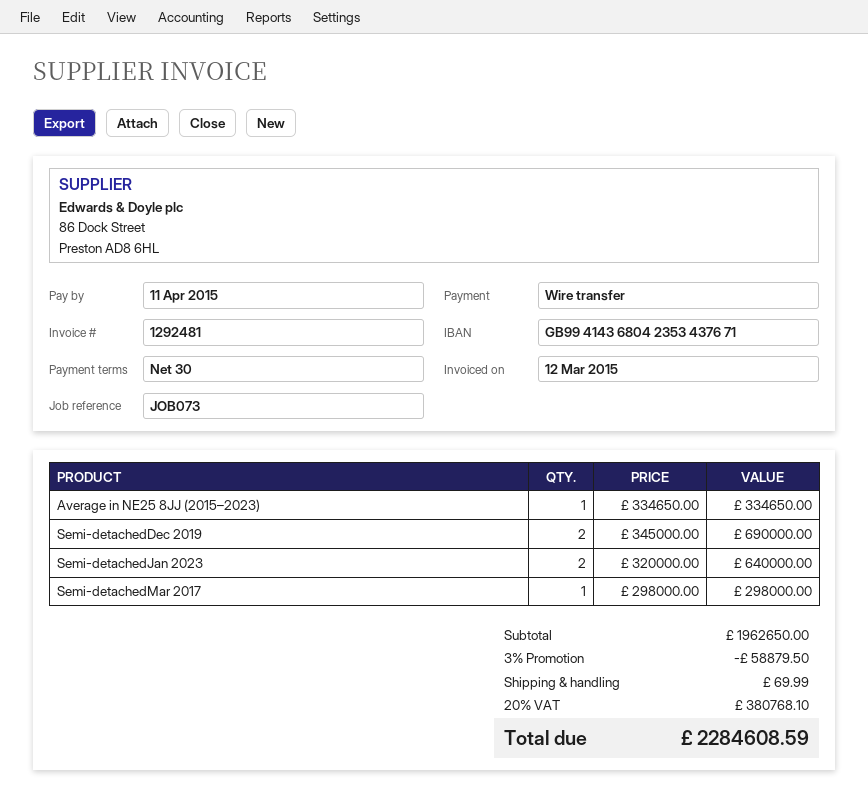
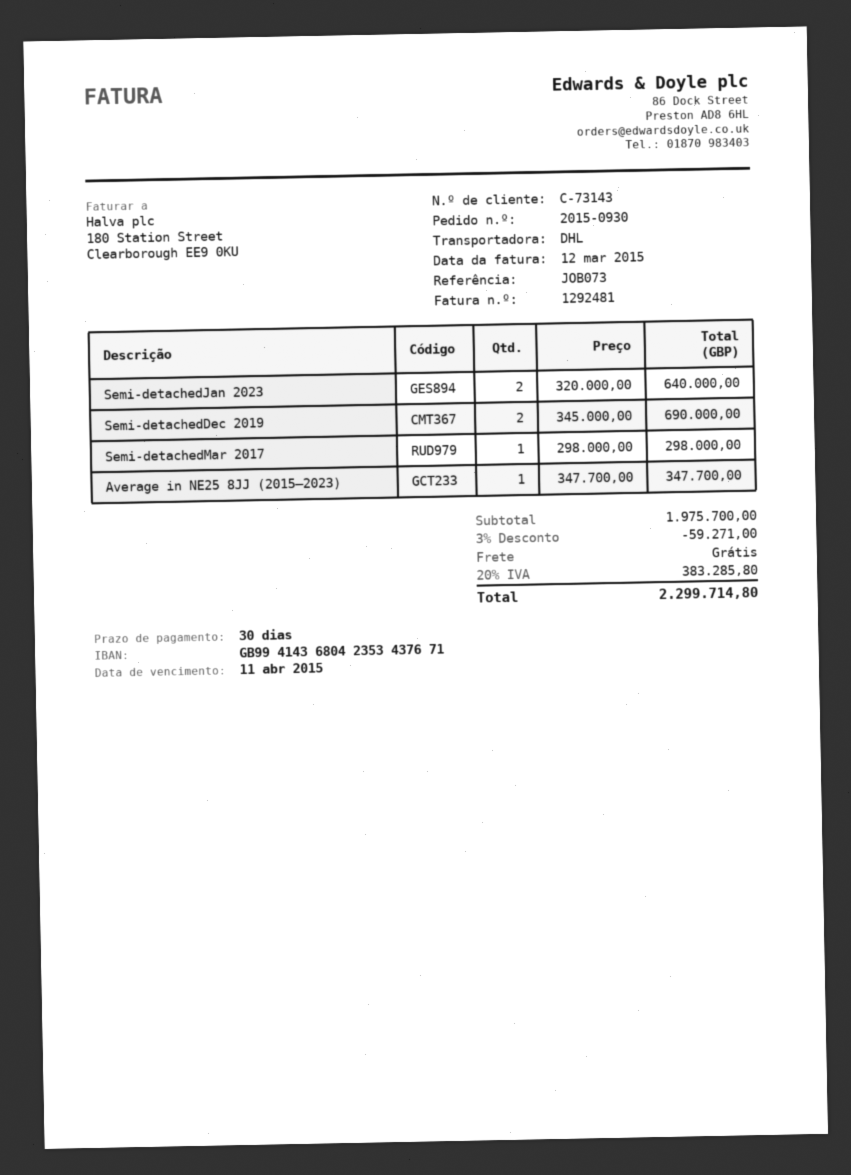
Average in NE25 8JJ (2015–2023): 1 x 334650.00 = 334650.00 -> 1 x 347700.00 = 347700.00
subtotal: 1962650.00 -> 1975700.00
discount: 3% = 58879.50 -> 3% = 59271.00
shipping: 69.99 -> 0.00
tax: 20% = 380768.10 -> 20% = 383285.80
total: 2284608.59 -> 2299714.80

